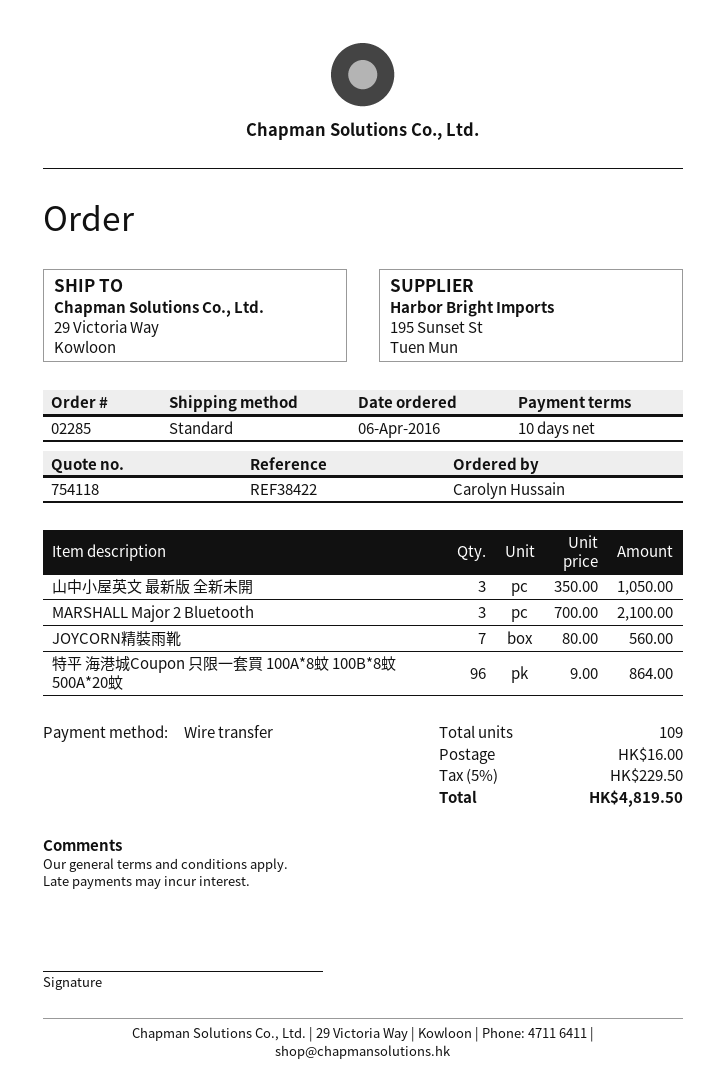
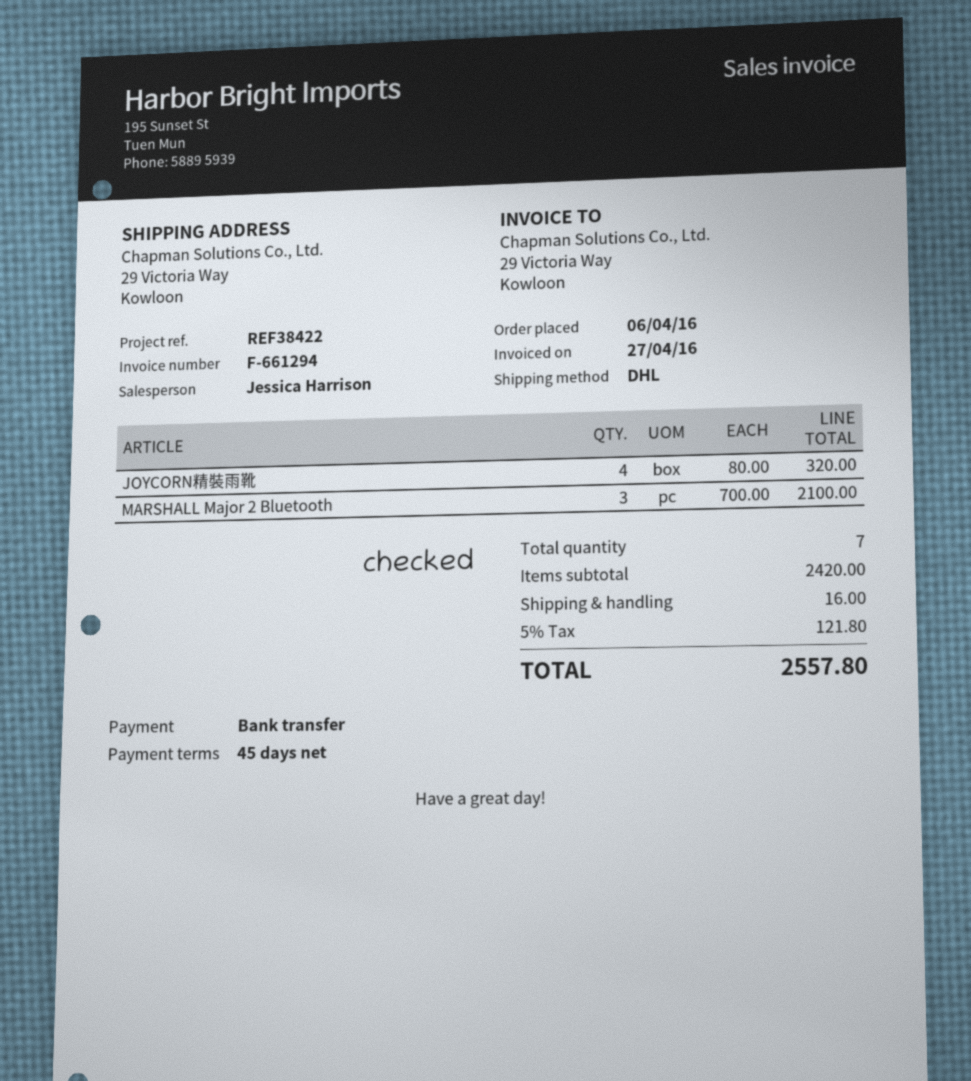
payment terms: 10 days -> 45 days
shipping method: standard -> DHL
山中小屋英文 最新版 全新未開: 3 x 350.00 = 1050.00 -> none
JOYCORN精裝雨靴: 7 x 80.00 = 560.00 -> 4 x 80.00 = 320.00
特平 海港城Coupon 只限一套買 100A*8蚊 100B*8蚊 500A*20蚊: 96 x 9.00 = 864.00 -> none
total quantity: 109 -> 7
tax: 5% = 229.50 -> 5% = 121.80
total: 4819.50 -> 2557.80

